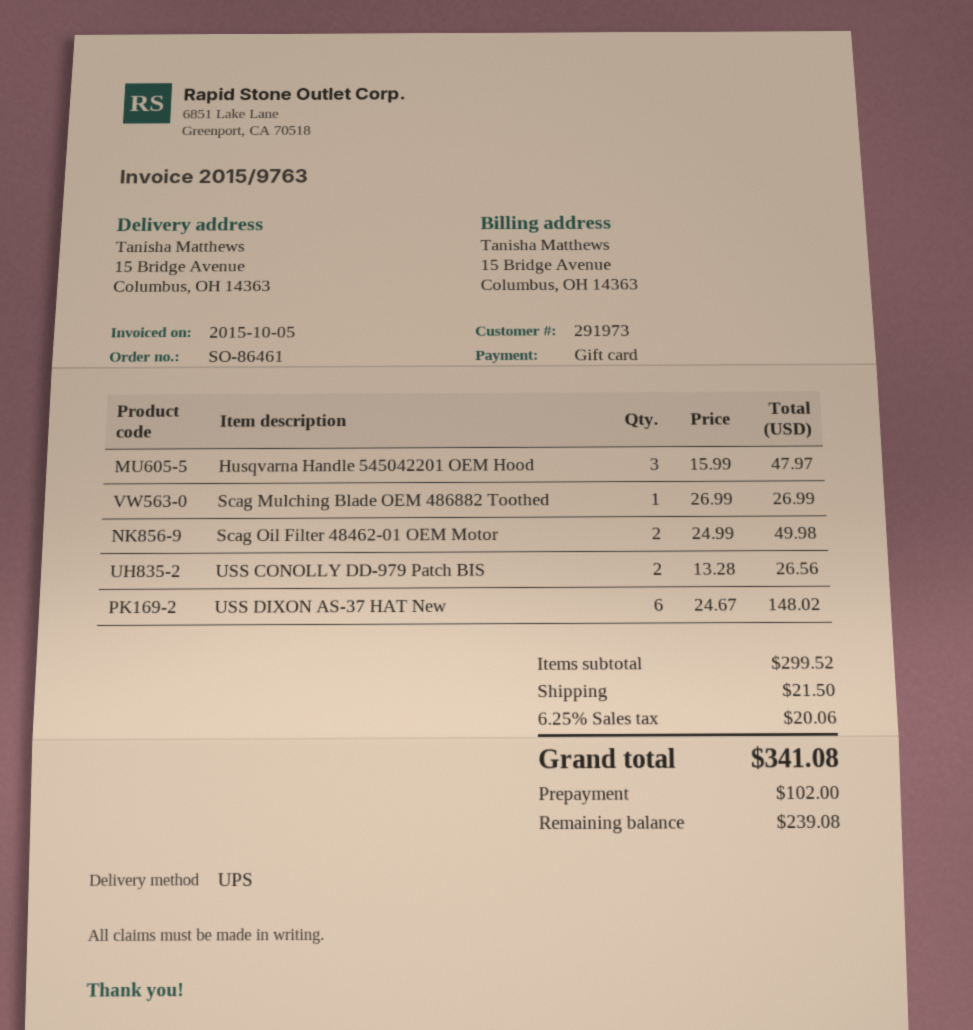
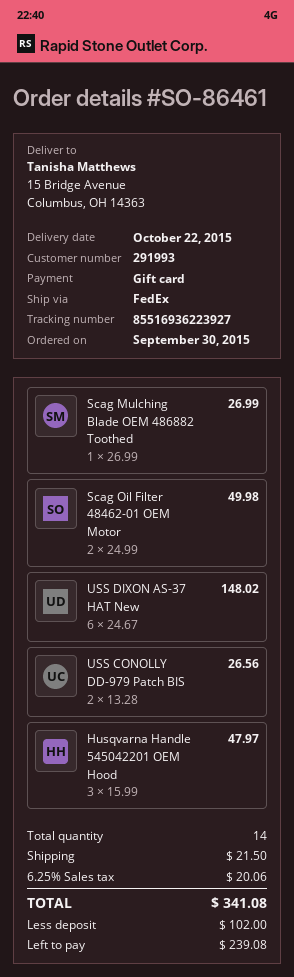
customer number: 291973 -> 291993
shipping method: UPS -> FedEx

